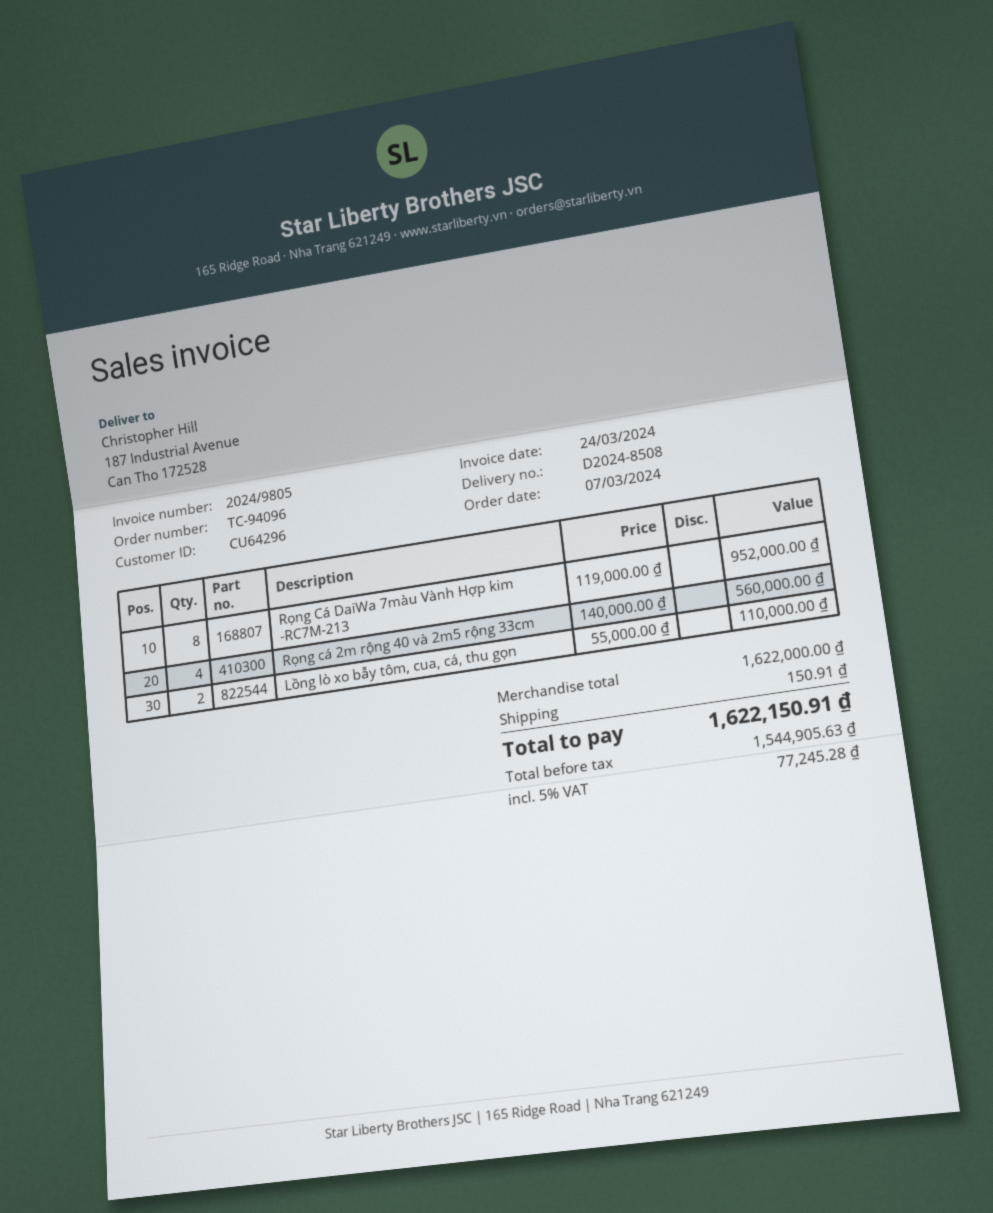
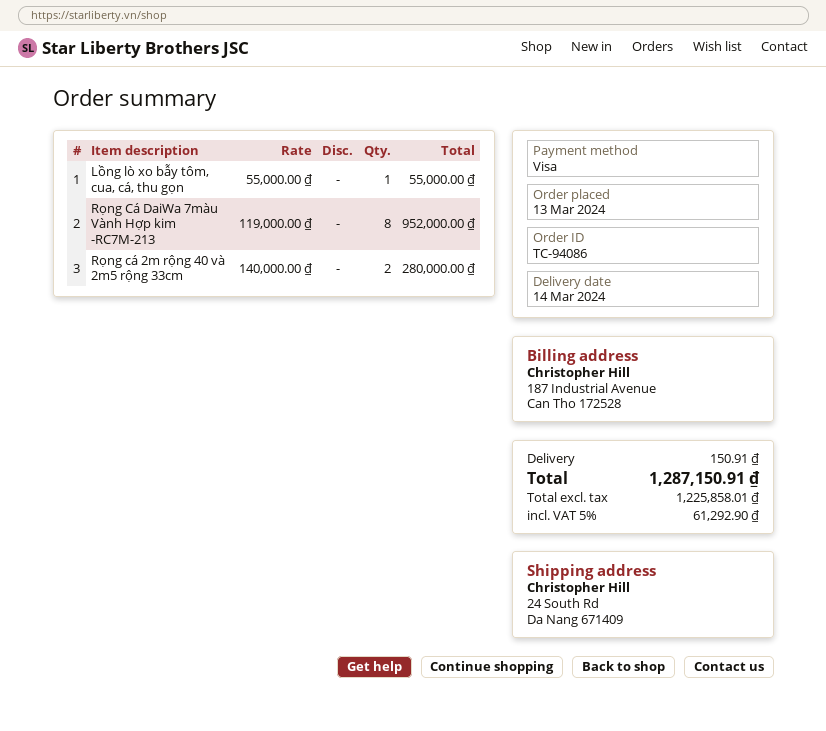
order number: TC-94096 -> TC-94086
order date: 2024-03-07 -> 2024-03-13
ship to: 187 Industrial Avenue, Can Tho 172528 -> 24 South Rd, Da Nang 671409
Rọng cá 2m rộng 40 và 2m5 rộng 33cm: 4 x 140000.00 = 560000.00 -> 2 x 140000.00 = 280000.00
Lồng lò xo bẫy tôm, cua, cá, thu gọn: 2 x 55000.00 = 110000.00 -> 1 x 55000.00 = 55000.00
net: 1544905.63 -> 1225858.01
tax: 5% = 77245.28 -> 5% = 61292.90
total: 1622150.91 -> 1287150.91

